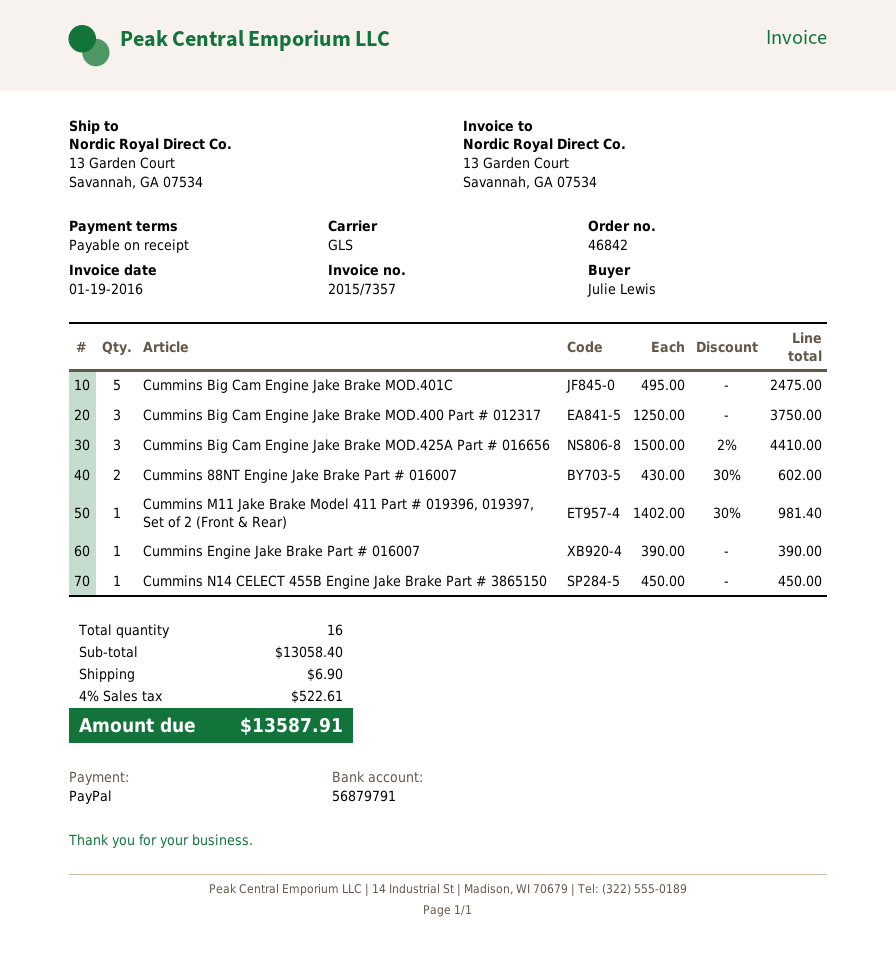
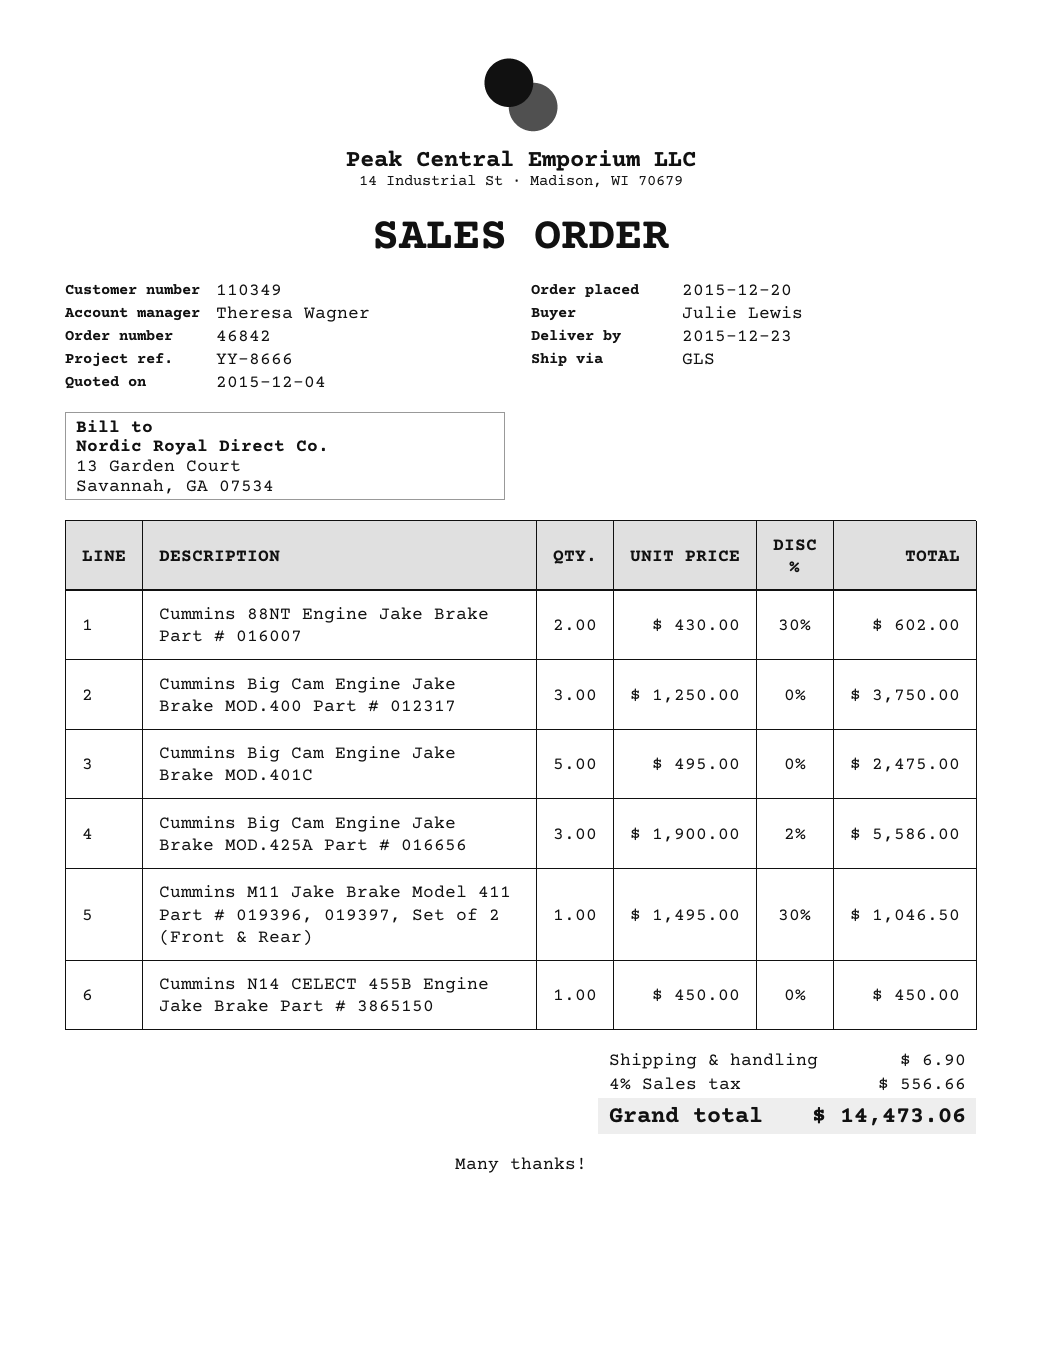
Cummins Big Cam Engine Jake Brake MOD.425A Part # 016656: 3 x 1500.00 - 2% = 4410.00 -> 3 x 1900.00 - 2% = 5586.00
Cummins M11 Jake Brake Model 411 Part # 019396, 019397, Set of 2 (Front & Rear): 1 x 1402.00 - 30% = 981.40 -> 1 x 1495.00 - 30% = 1046.50
Cummins Engine Jake Brake Part # 016007: 1 x 390.00 = 390.00 -> none
tax: 4% = 522.61 -> 4% = 556.66
total: 13587.91 -> 14473.06

